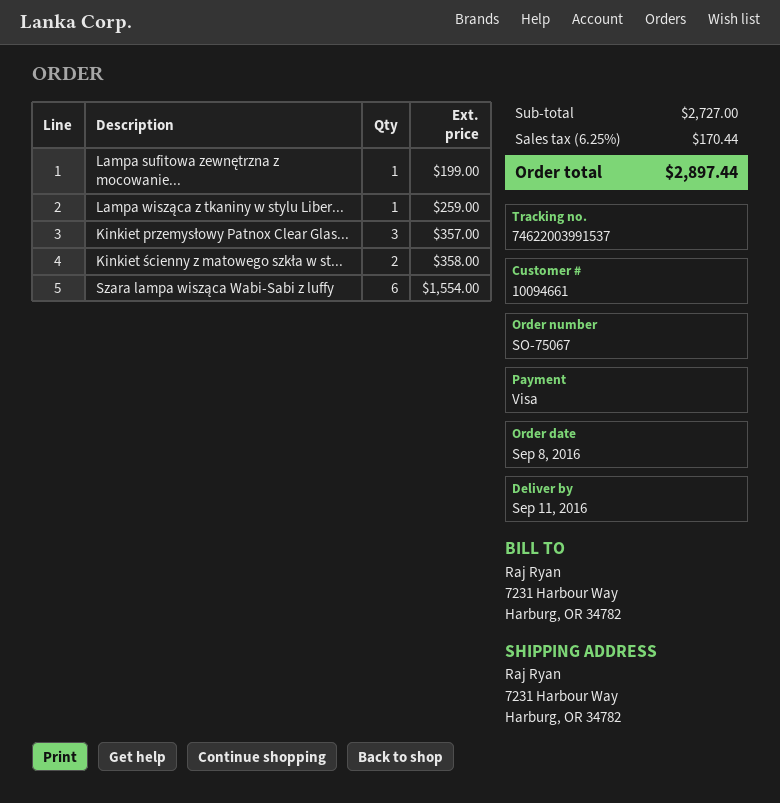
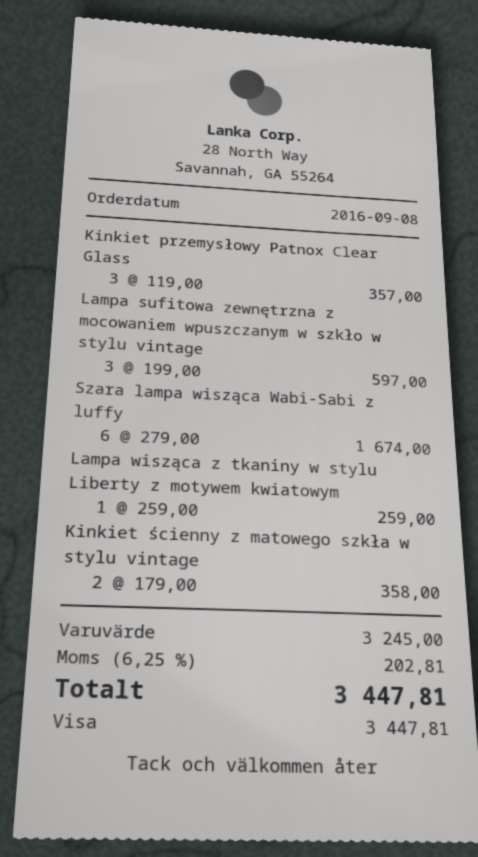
Lampa sufitowa zewnętrzna z mocowanie...: 1 for 199.00 -> 3 for 597.00
Szara lampa wisząca Wabi-Sabi z luffy: 6 for 1554.00 -> 6 for 1674.00
subtotal: 2727.00 -> 3245.00
tax: 6.25% = 170.44 -> 6.25% = 202.81
total: 2897.44 -> 3447.81

